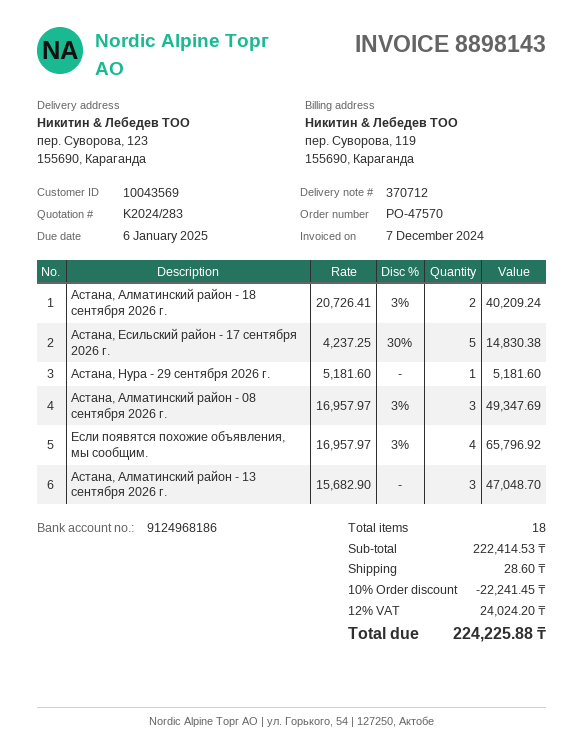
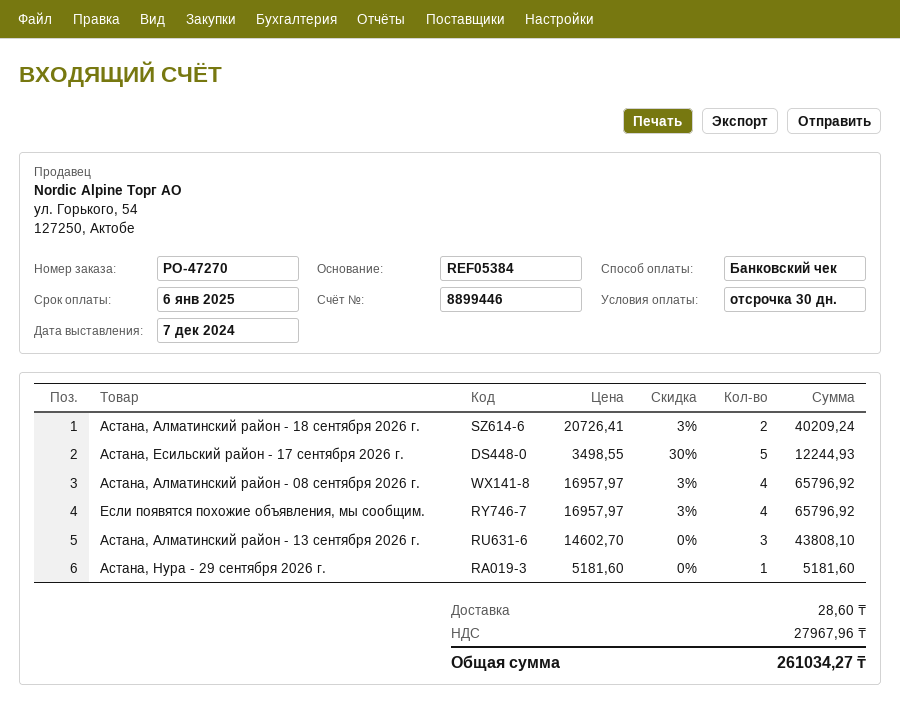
order number: PO-47570 -> PO-47270
invoice number: 8898143 -> 8899446
Астана, Есильский район - 17 сентября 2026 г.: 5 x 4237.25 - 30% = 14830.38 -> 5 x 3498.55 - 30% = 12244.93
Астана, Алматинский район - 08 сентября 2026 г.: 3 x 16957.97 - 3% = 49347.69 -> 4 x 16957.97 - 3% = 65796.92
Астана, Алматинский район - 13 сентября 2026 г.: 3 x 15682.90 = 47048.70 -> 3 x 14602.70 = 43808.10
discount: 10% = 22241.45 -> none
tax: 24024.20 -> 27967.96
total: 224225.88 -> 261034.27

